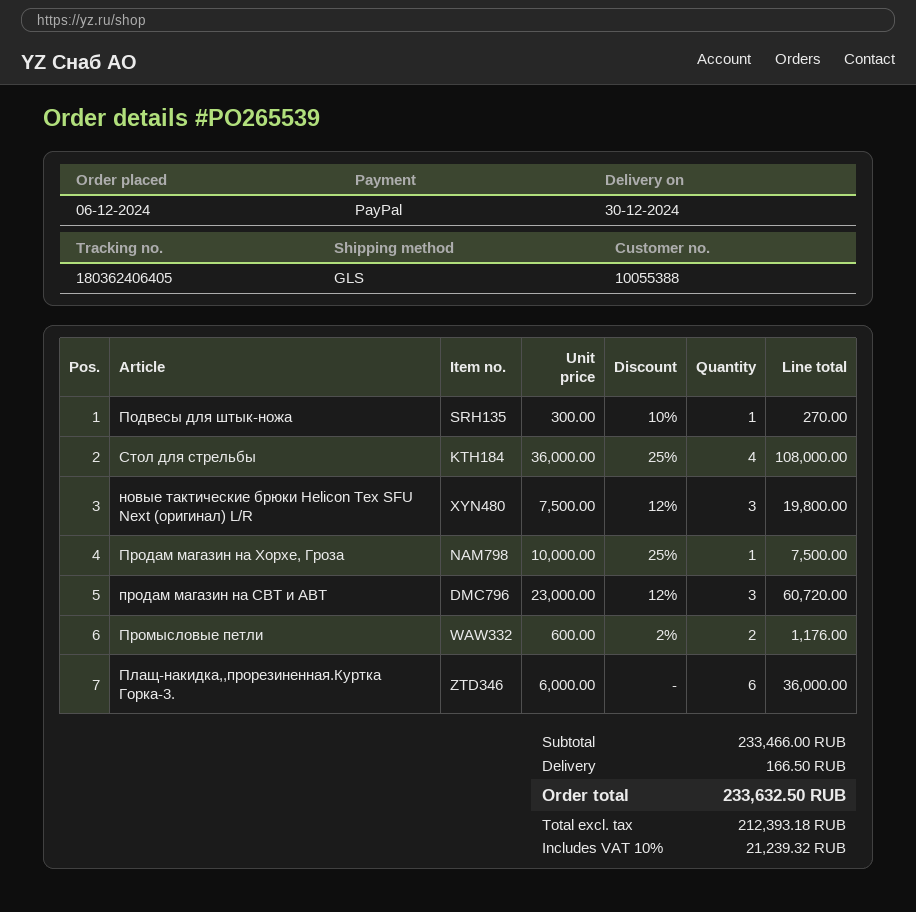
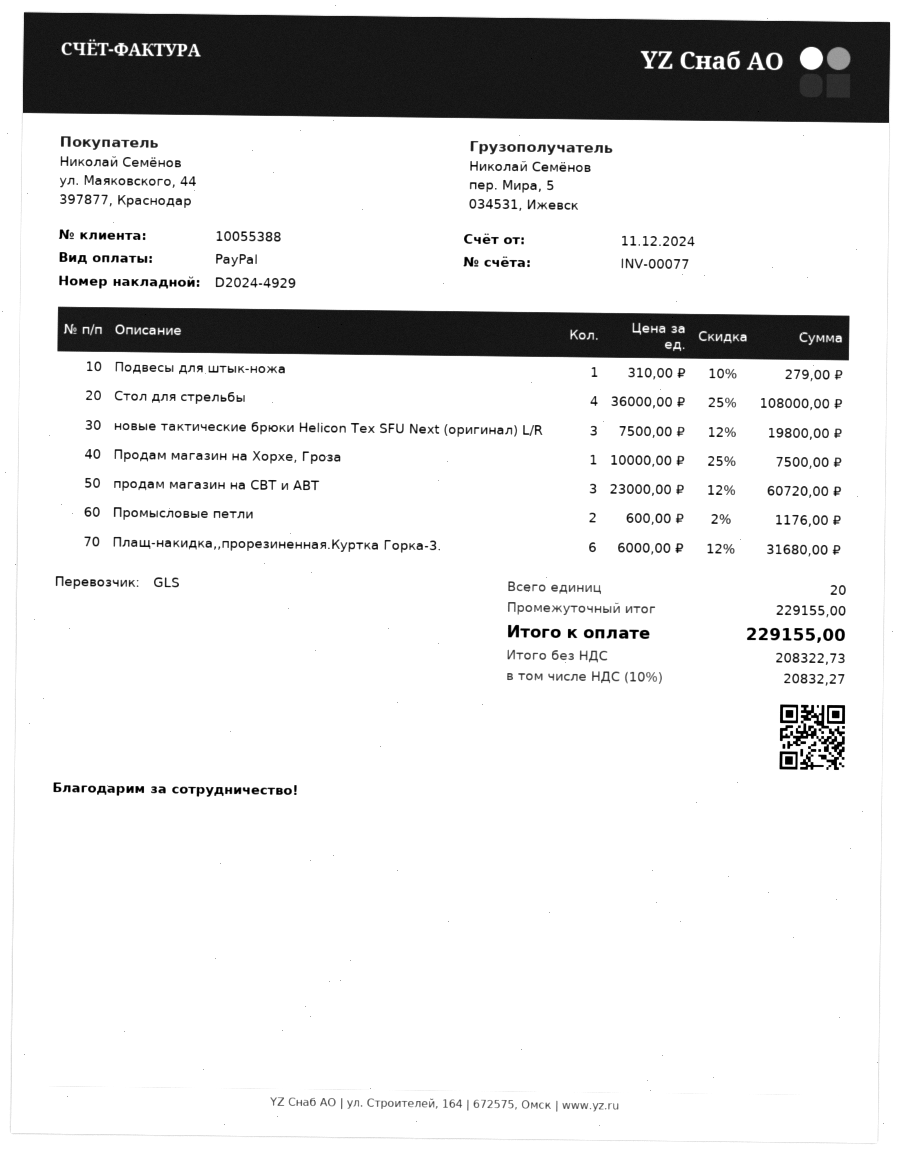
Подвесы для штык-ножа: 1 x 300.00 - 10% = 270.00 -> 1 x 310.00 - 10% = 279.00
Плащ-накидка,,прорезиненная.Куртка Горка-3.: 6 x 6000.00 = 36000.00 -> 6 x 6000.00 - 12% = 31680.00
subtotal: 233466.00 -> 229155.00
shipping: 166.50 -> none
net: 212393.18 -> 208322.73
tax: 10% = 21239.32 -> 10% = 20832.27
total: 233632.50 -> 229155.00

